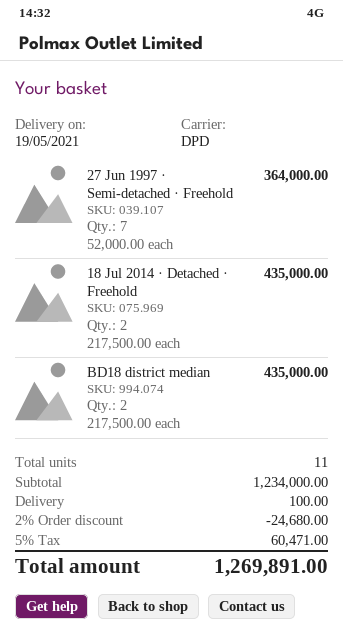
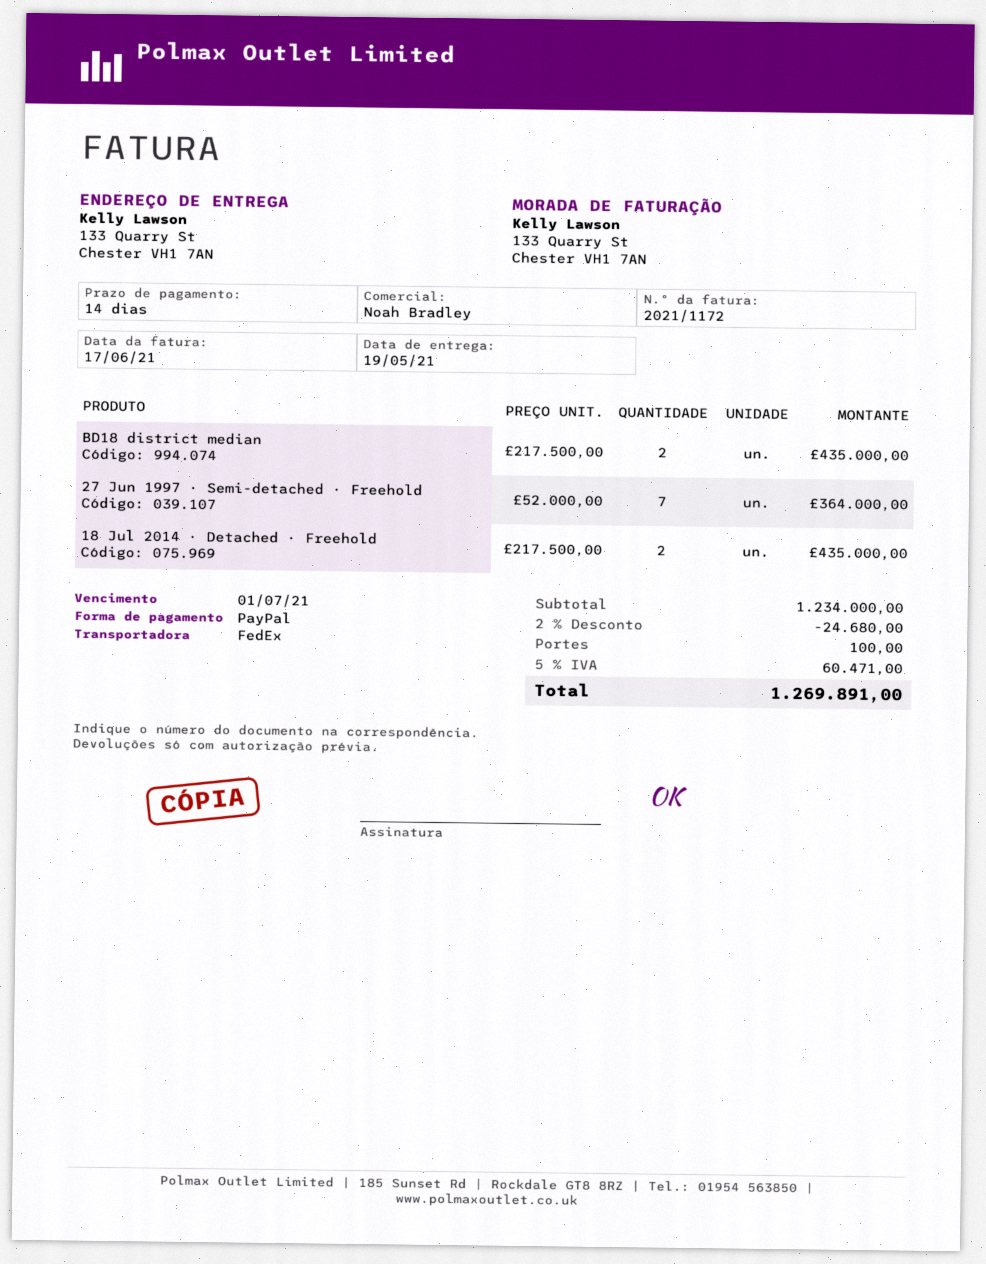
shipping method: DPD -> FedEx

